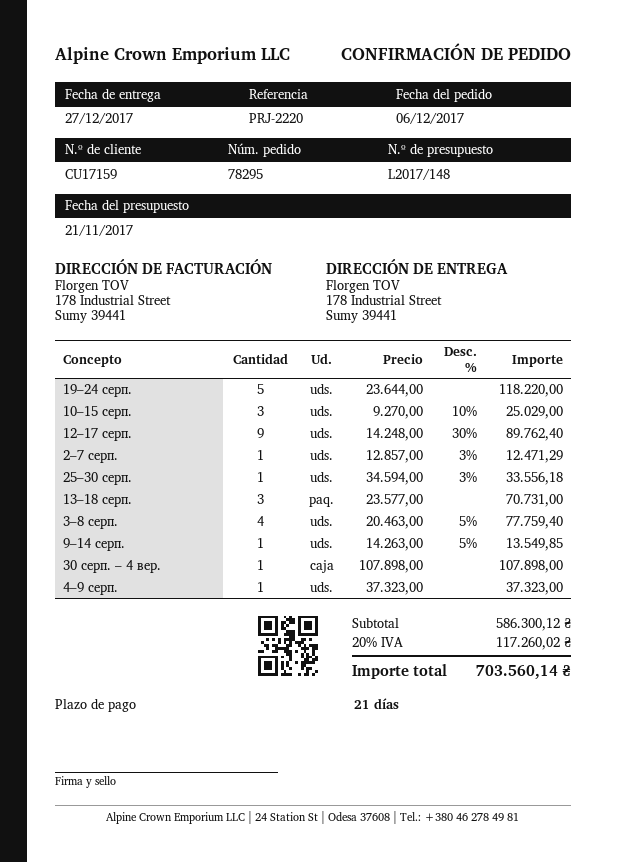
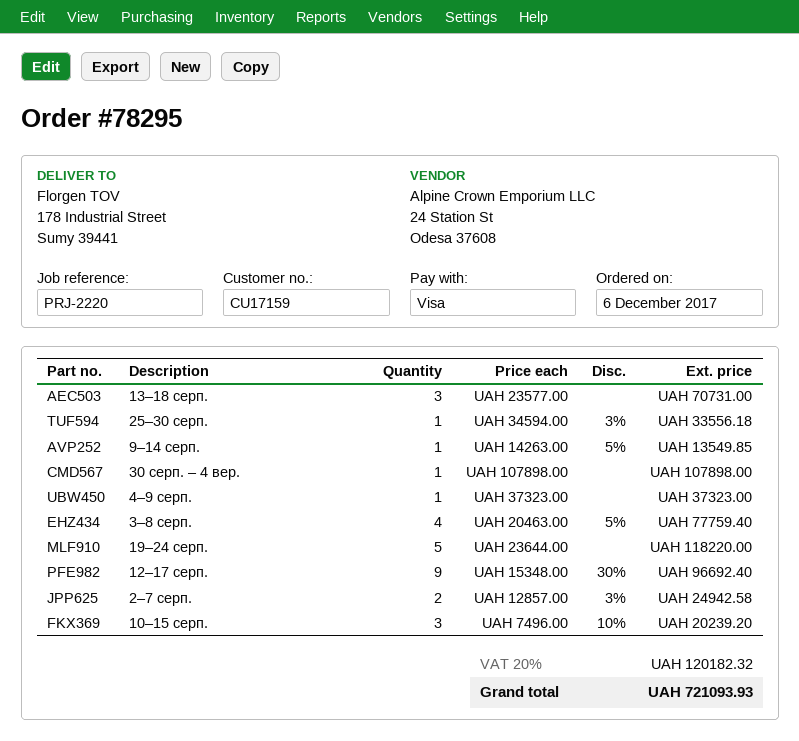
10–15 серп.: 3 x 9270.00 - 10% = 25029.00 -> 3 x 7496.00 - 10% = 20239.20
12–17 серп.: 9 x 14248.00 - 30% = 89762.40 -> 9 x 15348.00 - 30% = 96692.40
2–7 серп.: 1 x 12857.00 - 3% = 12471.29 -> 2 x 12857.00 - 3% = 24942.58
tax: 20% = 117260.02 -> 20% = 120182.32
total: 703560.14 -> 721093.93

